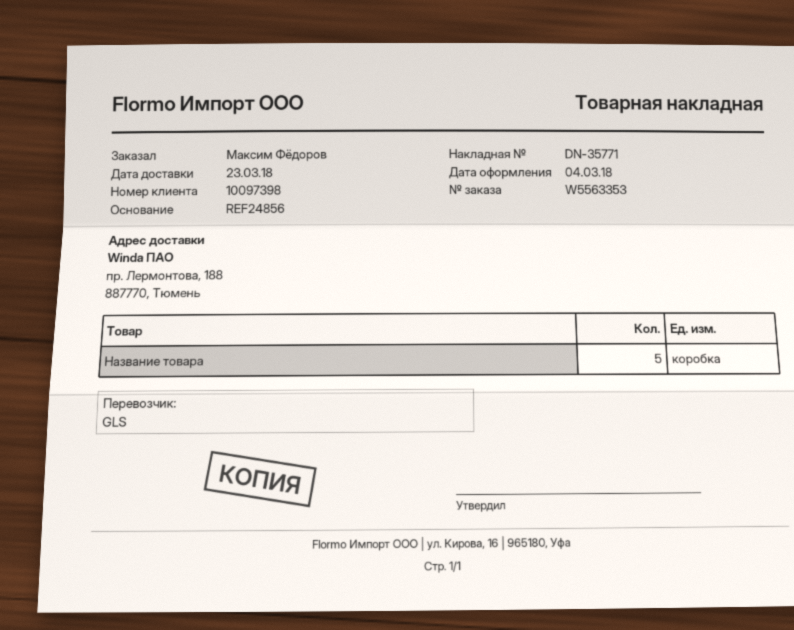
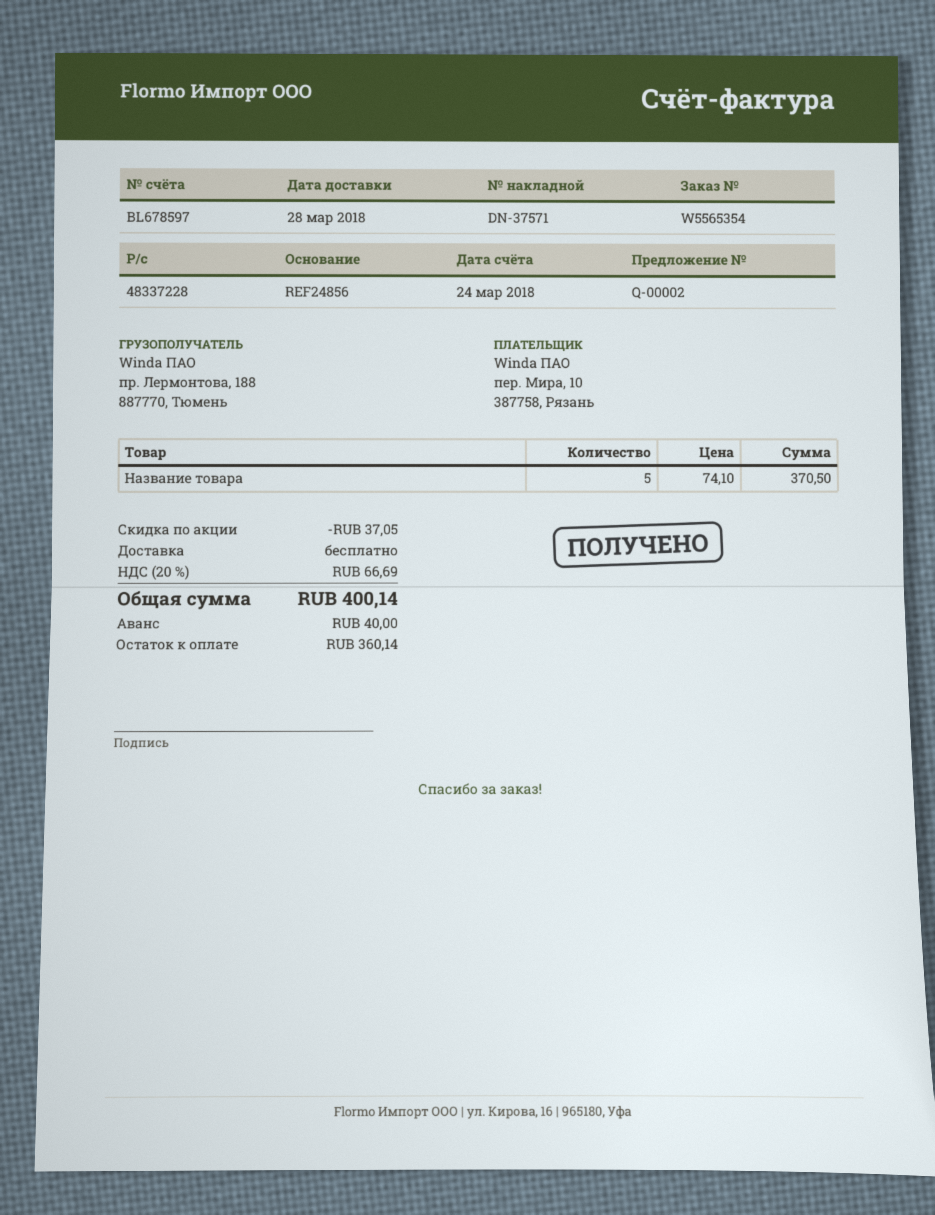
order number: W5563353 -> W5565354
delivery note number: DN-35771 -> DN-37571
delivery date: 2018-03-23 -> 2018-03-28

